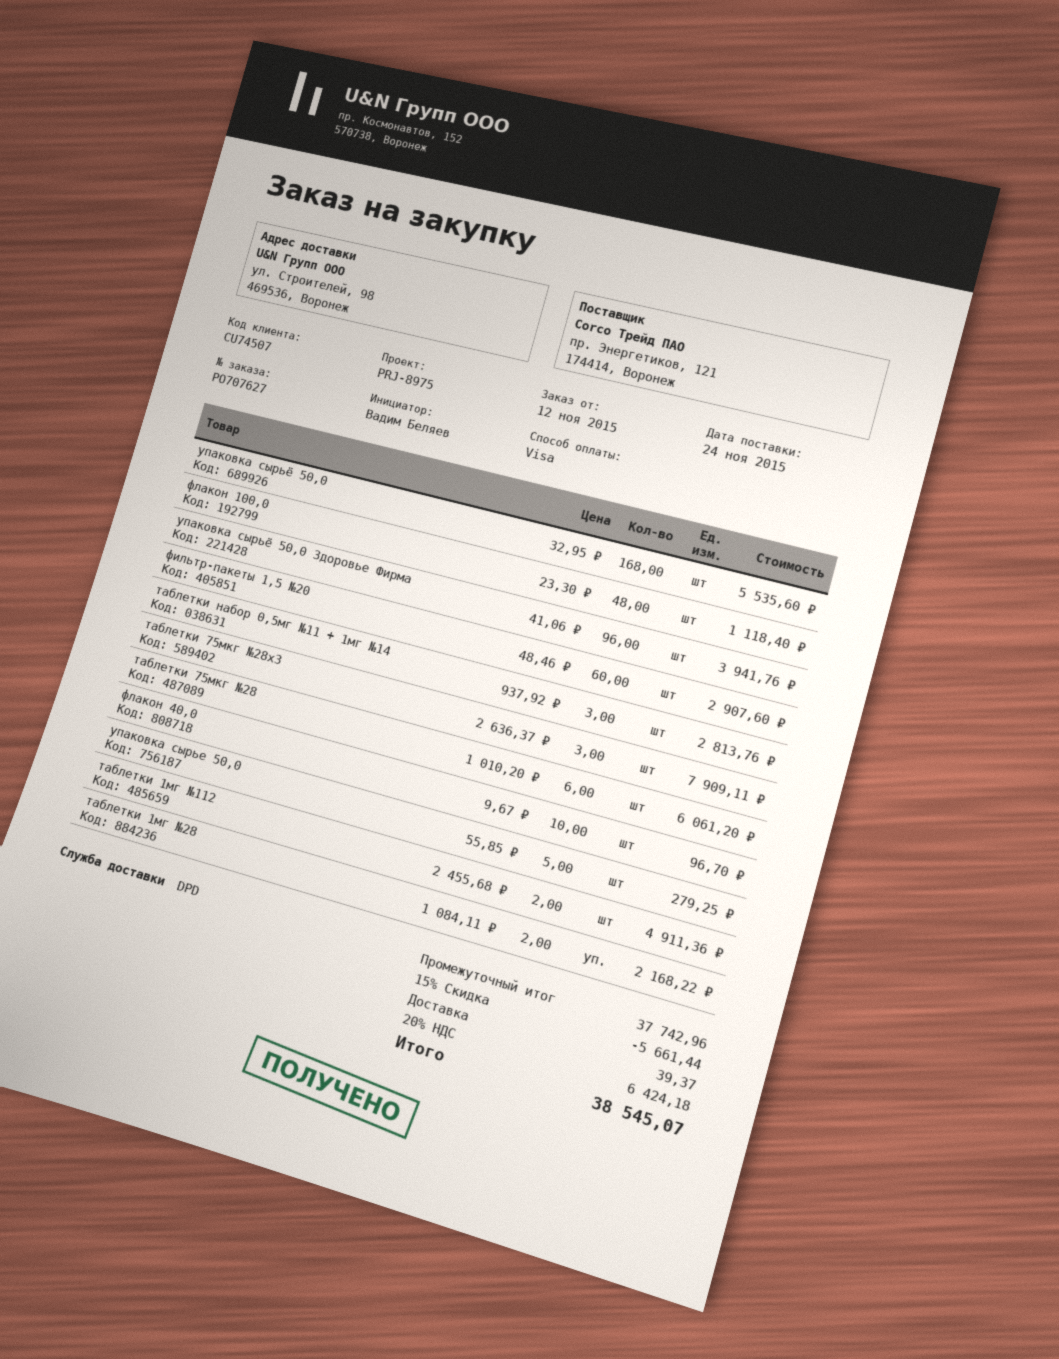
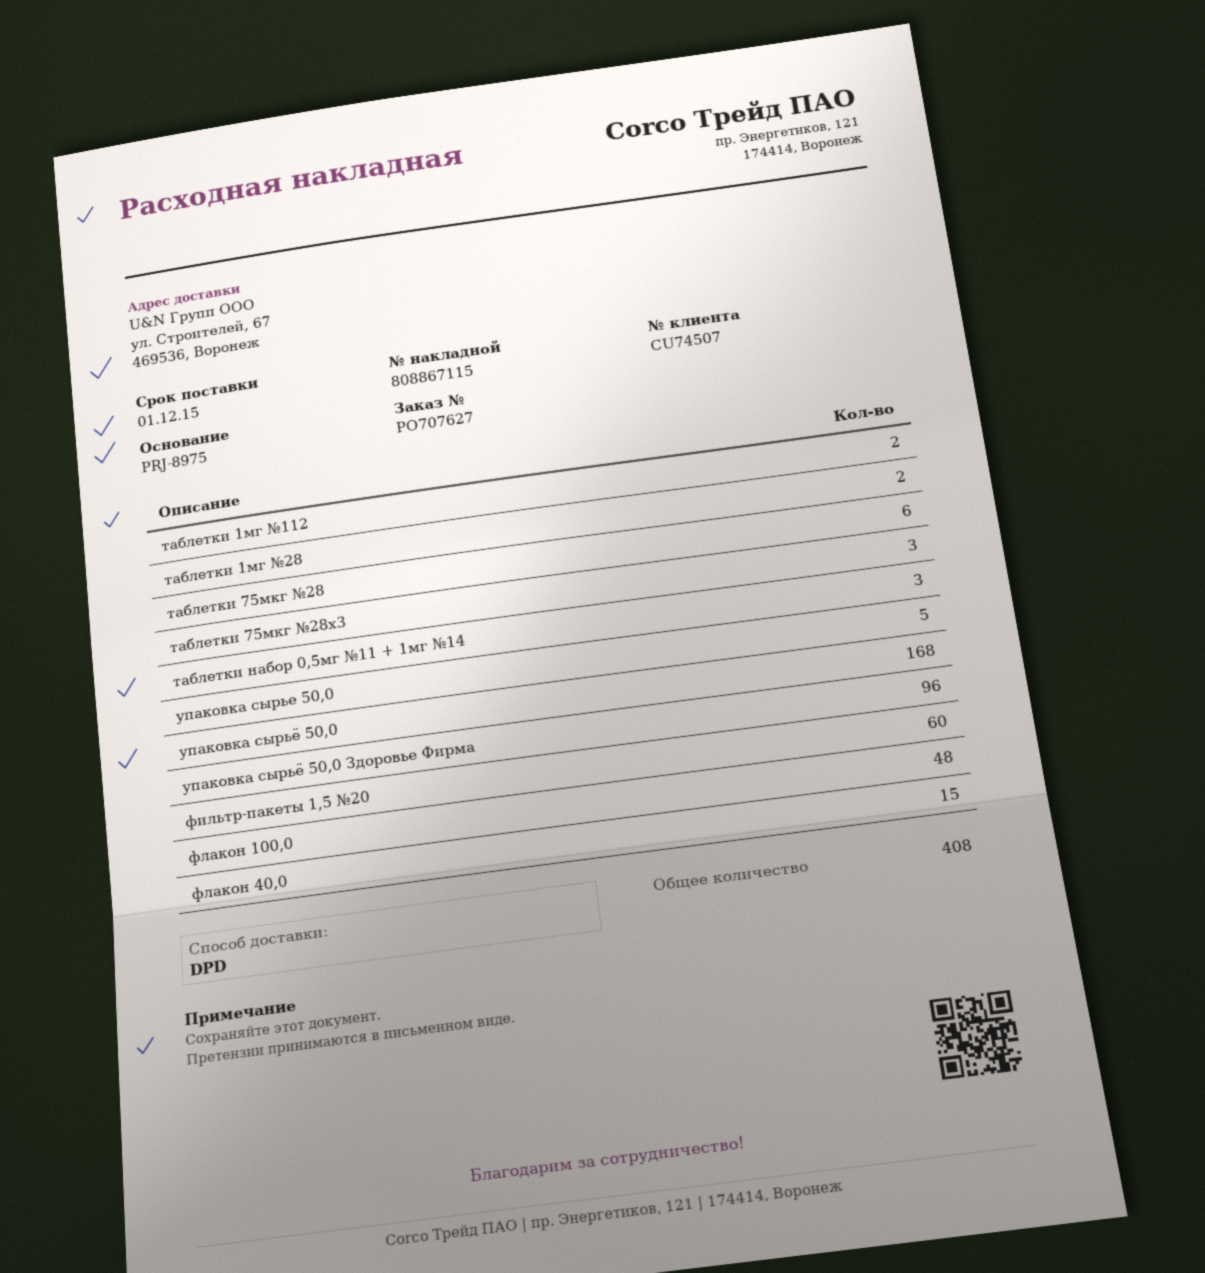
delivery date: 2015-11-24 -> 2015-12-01
ship to: ул. Строителей, 98, 469536, Воронеж -> ул. Строителей, 67, 469536, Воронеж
флакон 40,0: 10 -> 15

